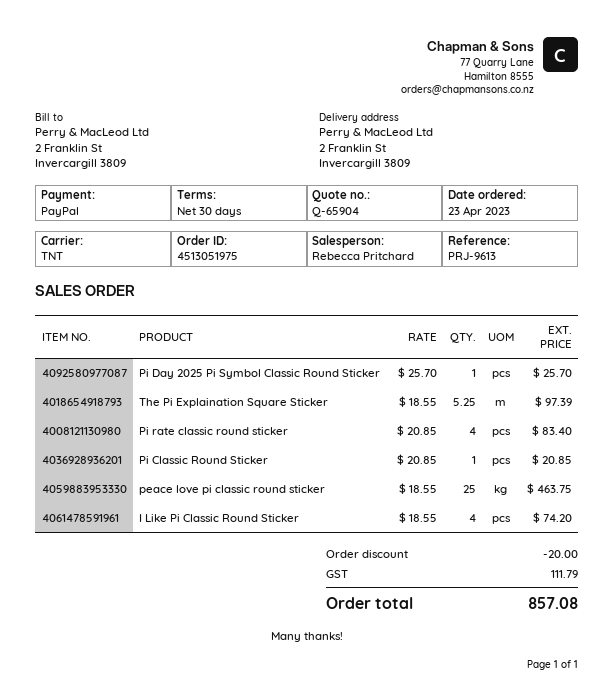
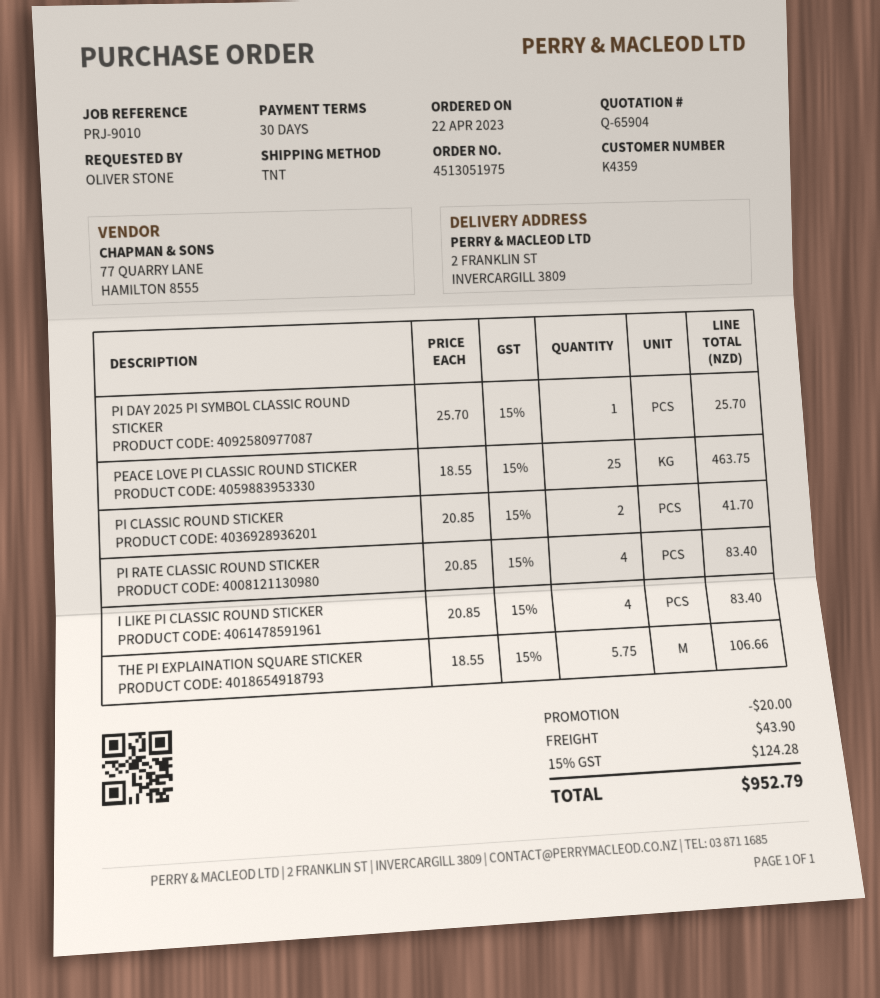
order date: 2023-04-23 -> 2023-04-22
reference: PRJ-9613 -> PRJ-9010
The Pi Explaination Square Sticker: 5.25 x 18.55 = 97.39 -> 5.75 x 18.55 = 106.66
Pi Classic Round Sticker: 1 x 20.85 = 20.85 -> 2 x 20.85 = 41.70
I Like Pi Classic Round Sticker: 4 x 18.55 = 74.20 -> 4 x 20.85 = 83.40
shipping: none -> 43.90
tax: 111.79 -> 124.28
total: 857.08 -> 952.79

